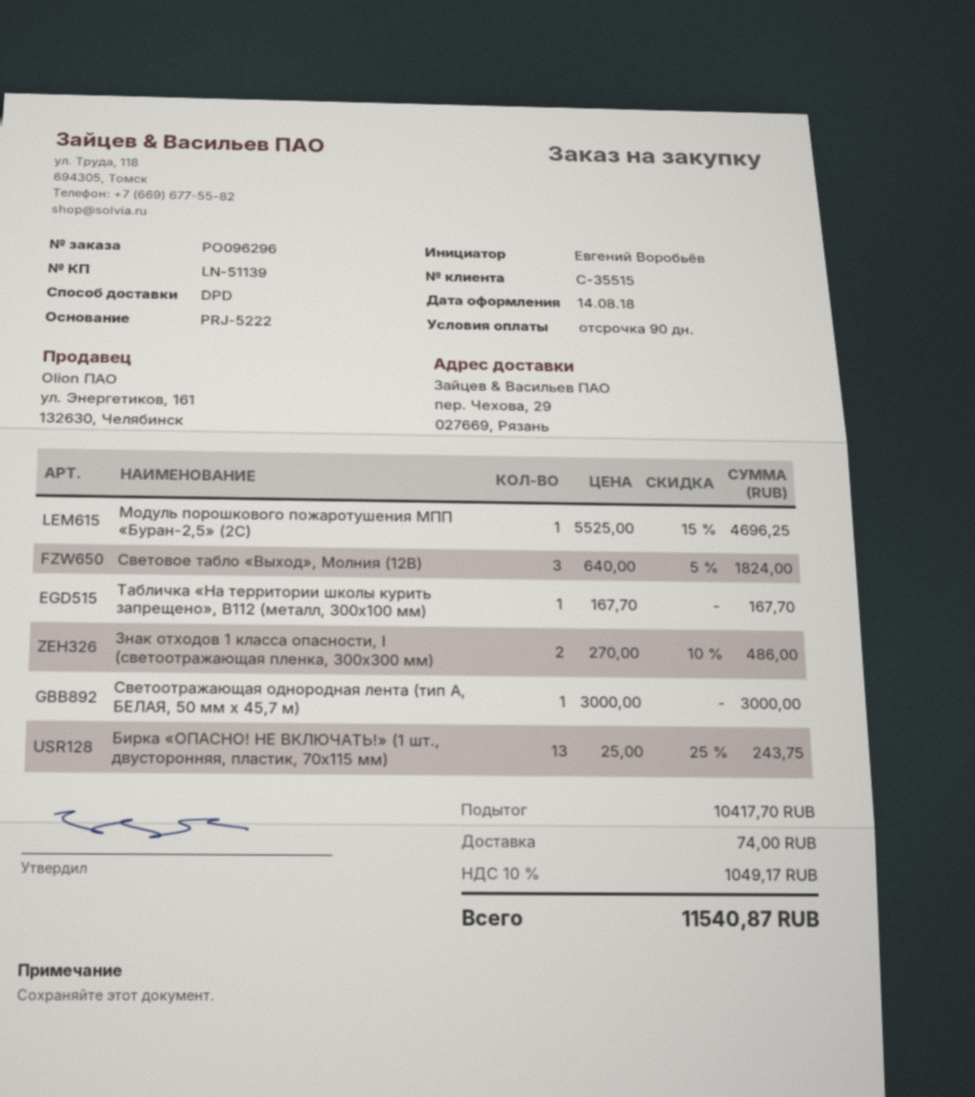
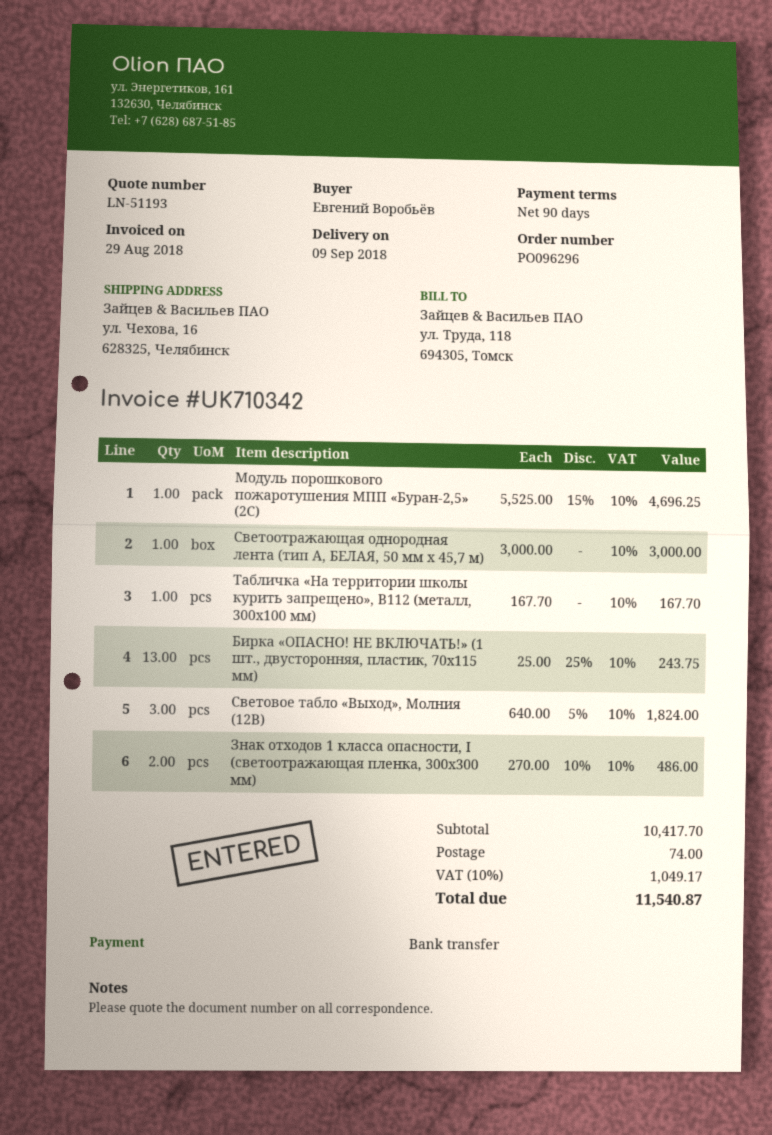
quote number: LN-51139 -> LN-51193
ship to: пер. Чехова, 29, 027669, Рязань -> ул. Чехова, 16, 628325, Челябинск

